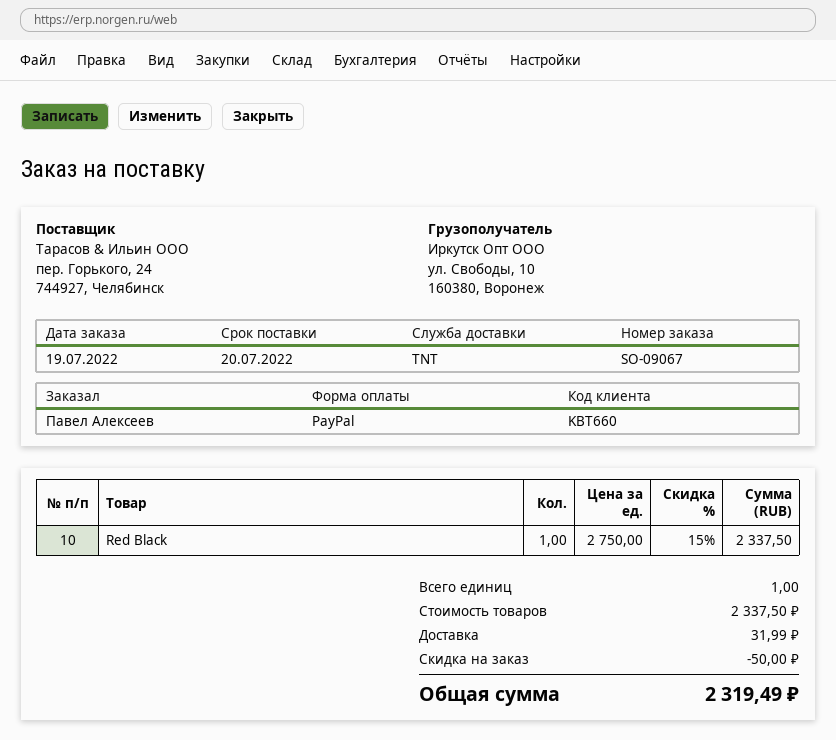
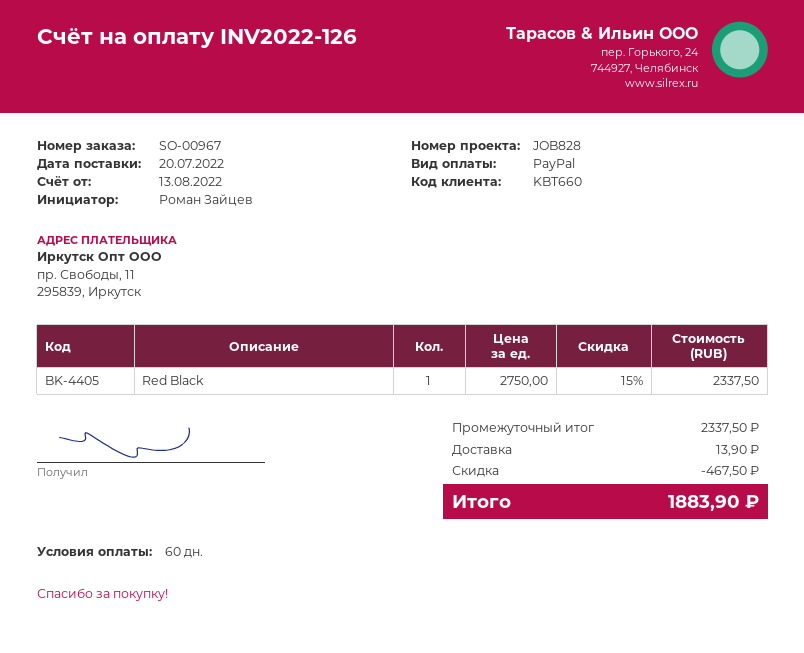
order number: SO-09067 -> SO-00967
ordered by: Павел Алексеев -> Роман Зайцев
discount: 50.00 -> 467.50
shipping: 31.99 -> 13.90
total: 2319.49 -> 1883.90

